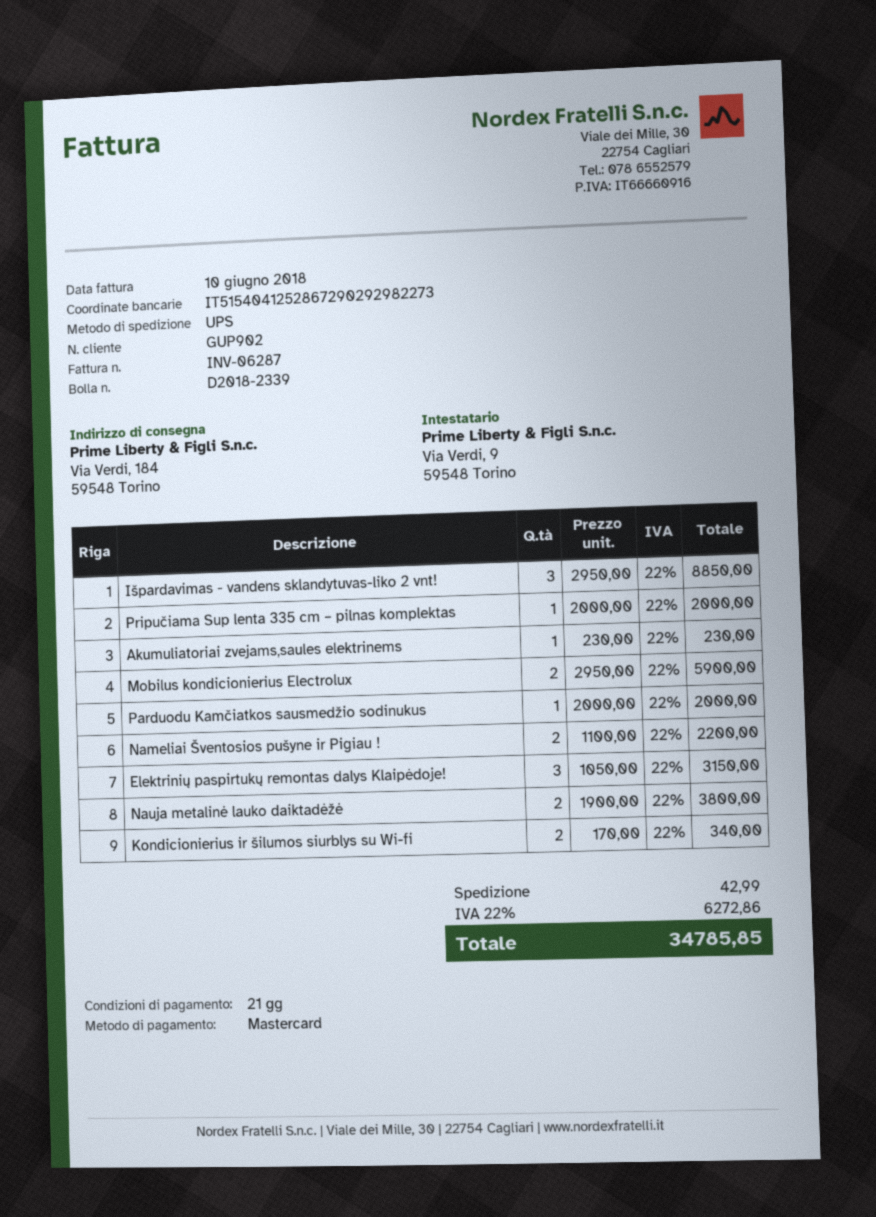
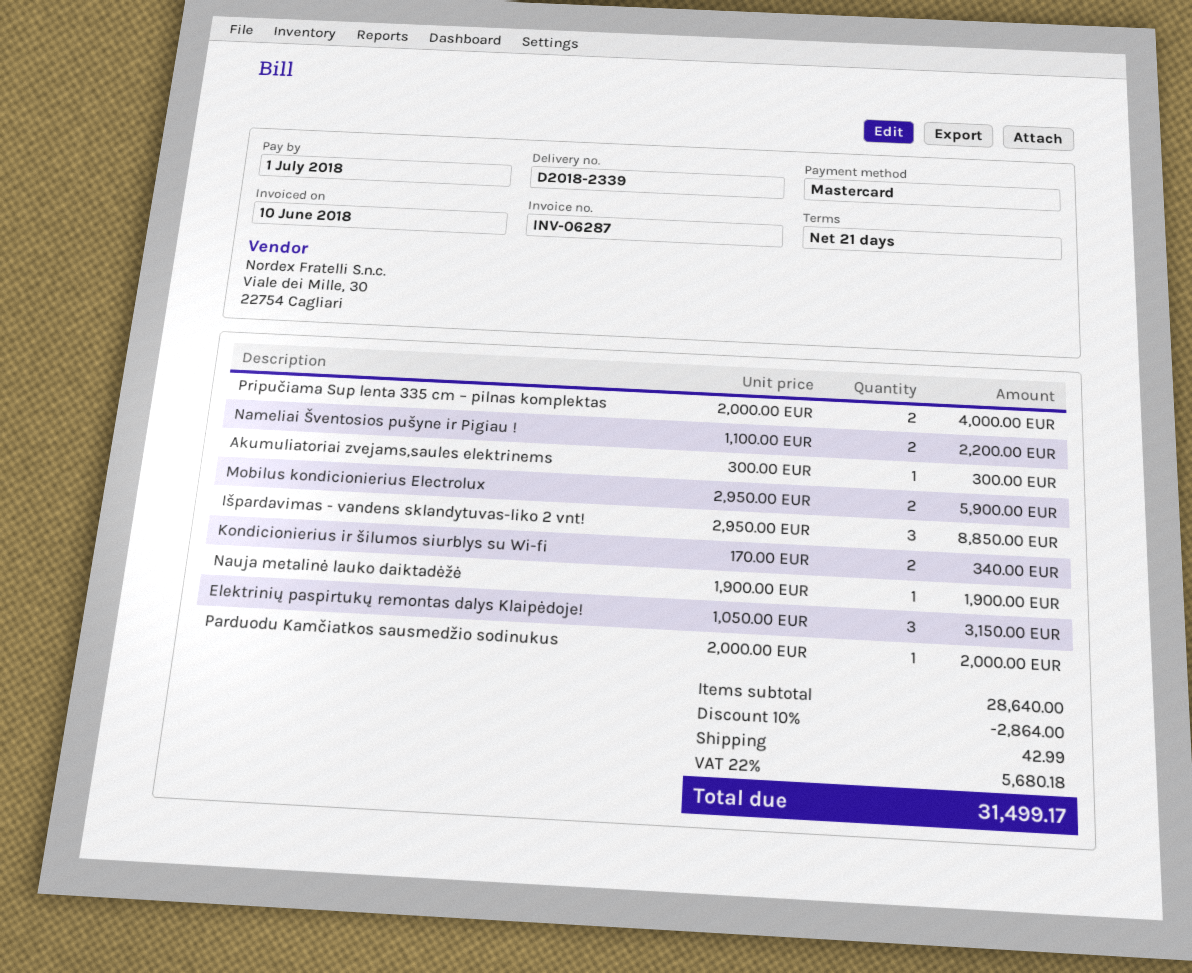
Pripučiama Sup lenta 335 cm – pilnas komplektas: 1 x 2000.00 = 2000.00 -> 2 x 2000.00 = 4000.00
Akumuliatoriai zvejams,saules elektrinems: 1 x 230.00 = 230.00 -> 1 x 300.00 = 300.00
Nauja metalinė lauko daiktadėžė: 2 x 1900.00 = 3800.00 -> 1 x 1900.00 = 1900.00
discount: none -> 10% = 2864.00
tax: 22% = 6272.86 -> 22% = 5680.18
total: 34785.85 -> 31499.17

